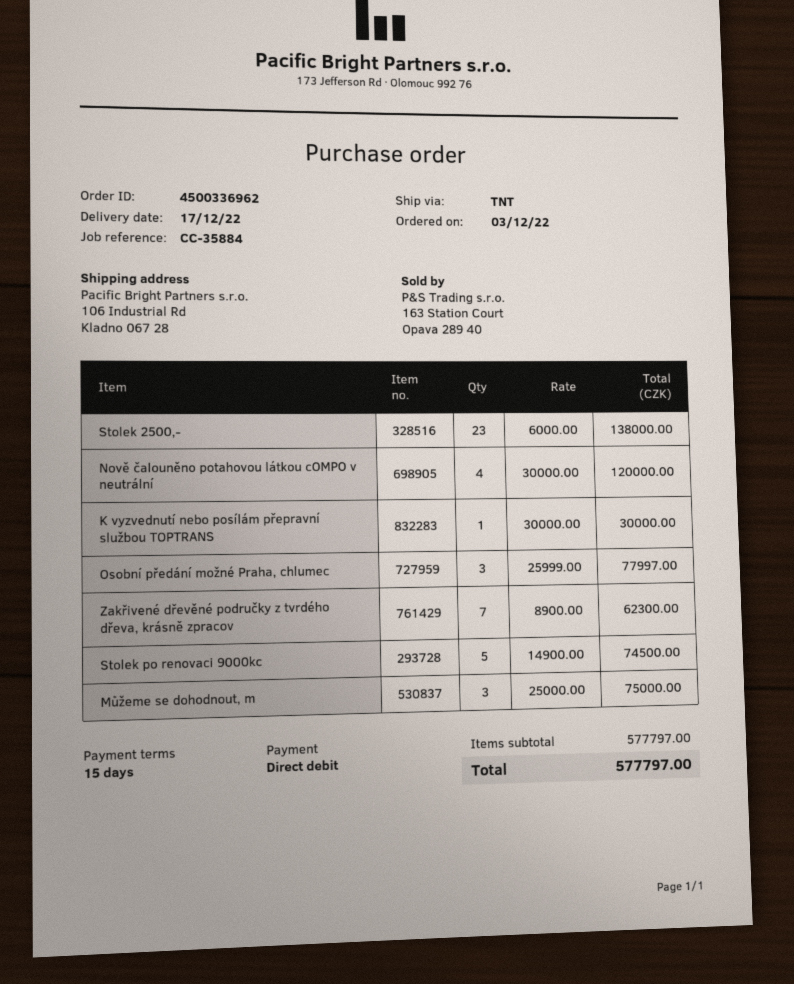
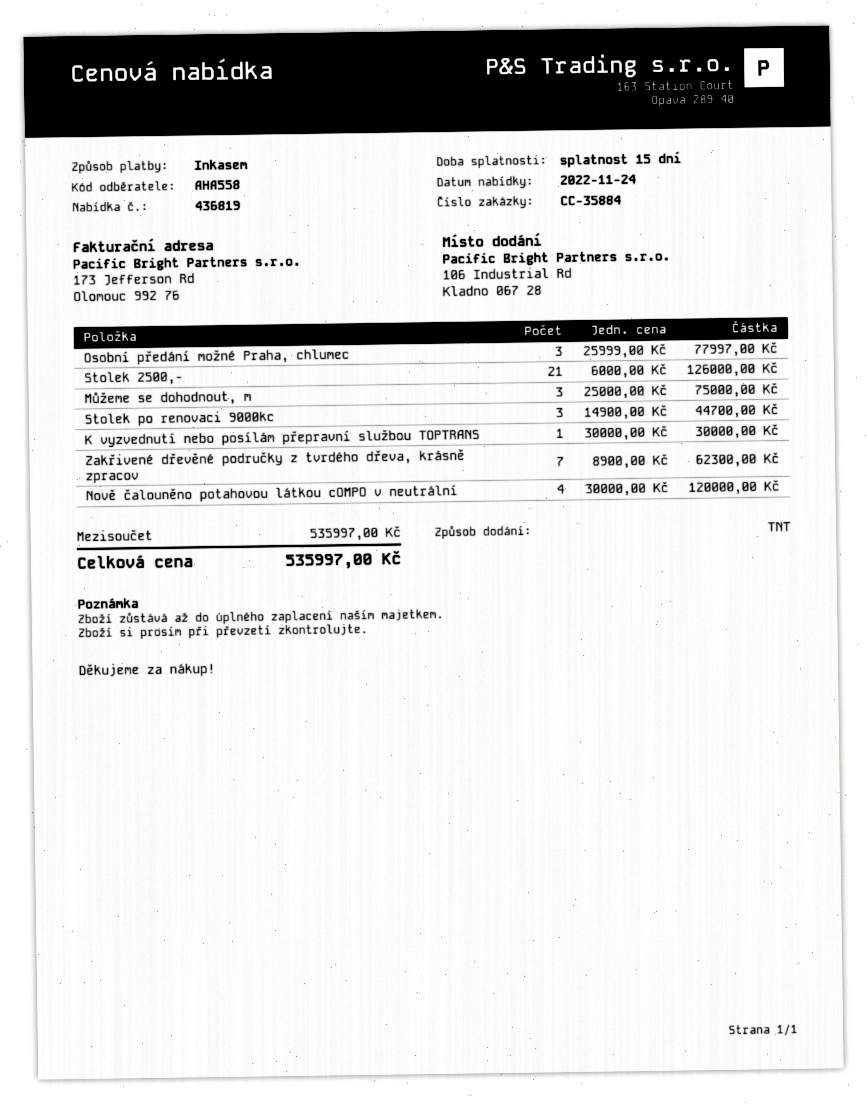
Stolek 2500,-: 23 x 6000.00 = 138000.00 -> 21 x 6000.00 = 126000.00
Stolek po renovaci 9000kc: 5 x 14900.00 = 74500.00 -> 3 x 14900.00 = 44700.00
subtotal: 577797.00 -> 535997.00
total: 577797.00 -> 535997.00

